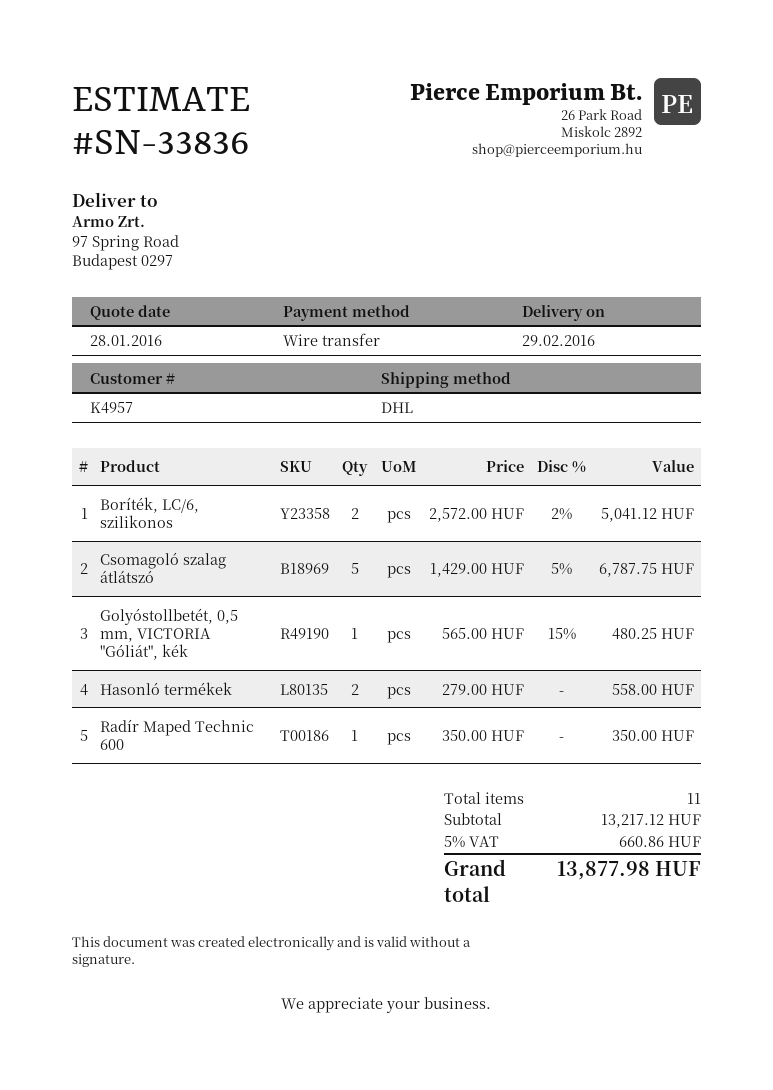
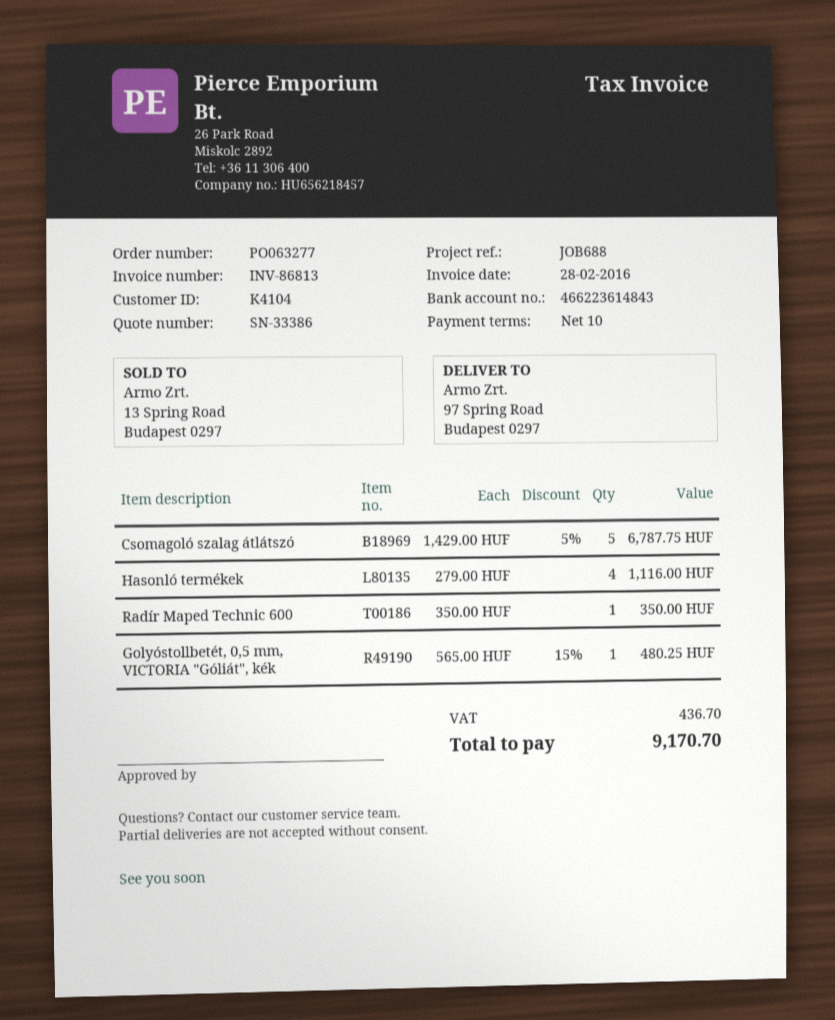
quote number: SN-33836 -> SN-33386
customer number: K4957 -> K4104
Boríték, LC/6, szilikonos: 2 x 2572.00 - 2% = 5041.12 -> none
Hasonló termékek: 2 x 279.00 = 558.00 -> 4 x 279.00 = 1116.00
tax: 660.86 -> 436.70
total: 13877.98 -> 9170.70

